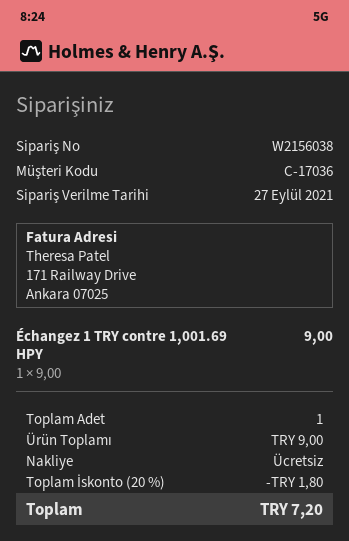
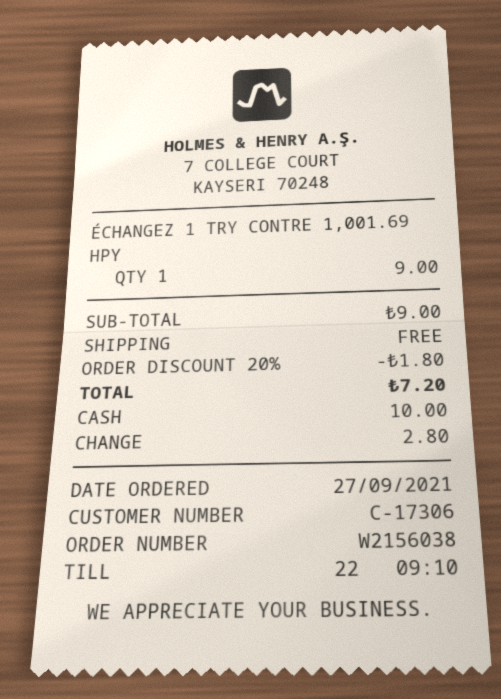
customer number: C-17036 -> C-17306

